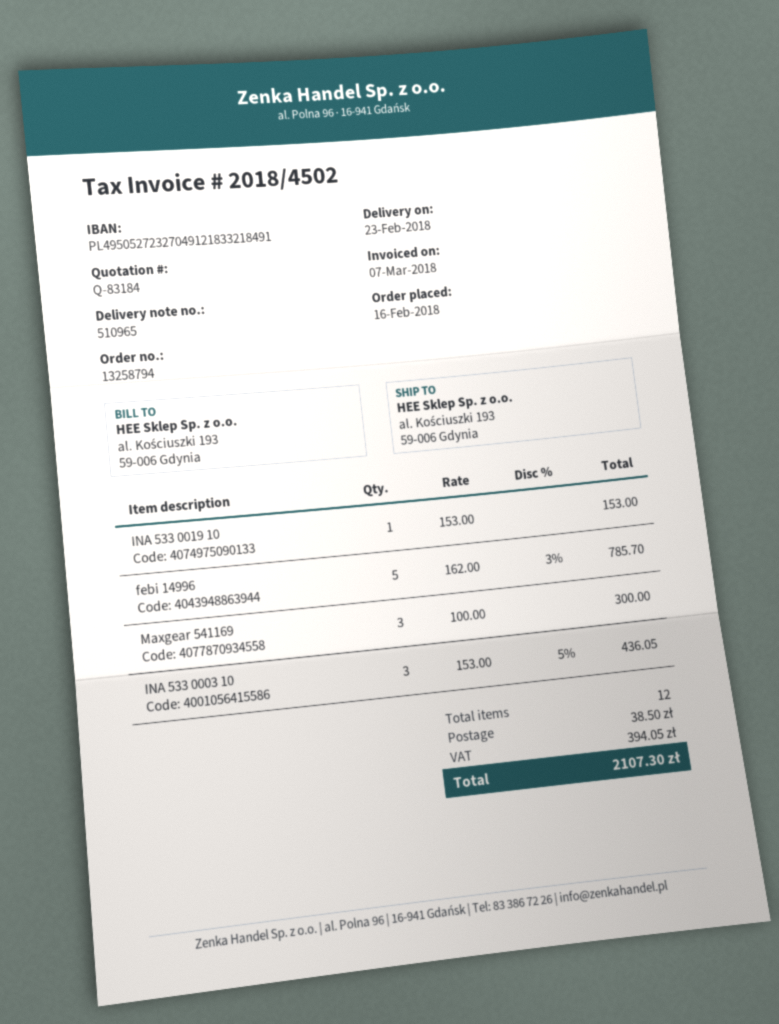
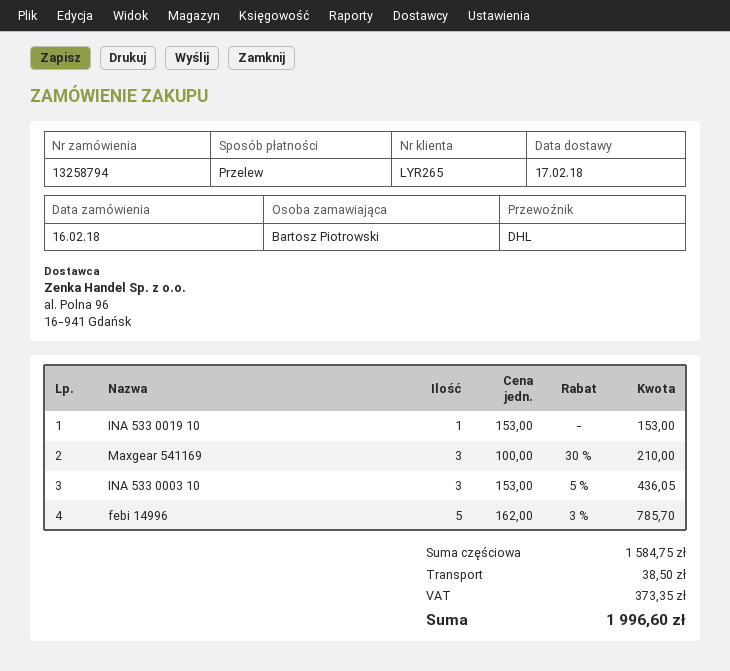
delivery date: 2018-02-23 -> 2018-02-17
Maxgear 541169: 3 x 100.00 = 300.00 -> 3 x 100.00 - 30% = 210.00
tax: 394.05 -> 373.35
total: 2107.30 -> 1996.60

